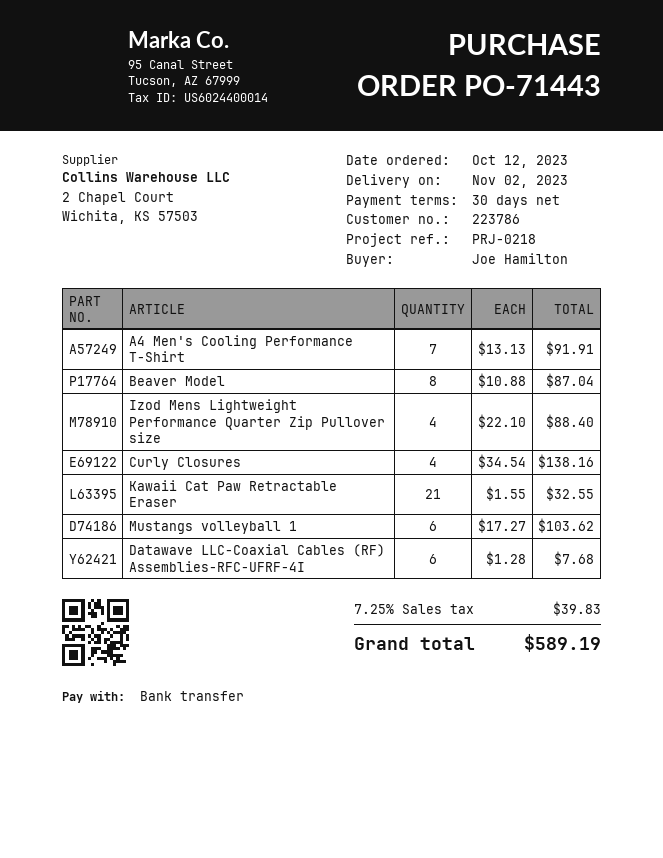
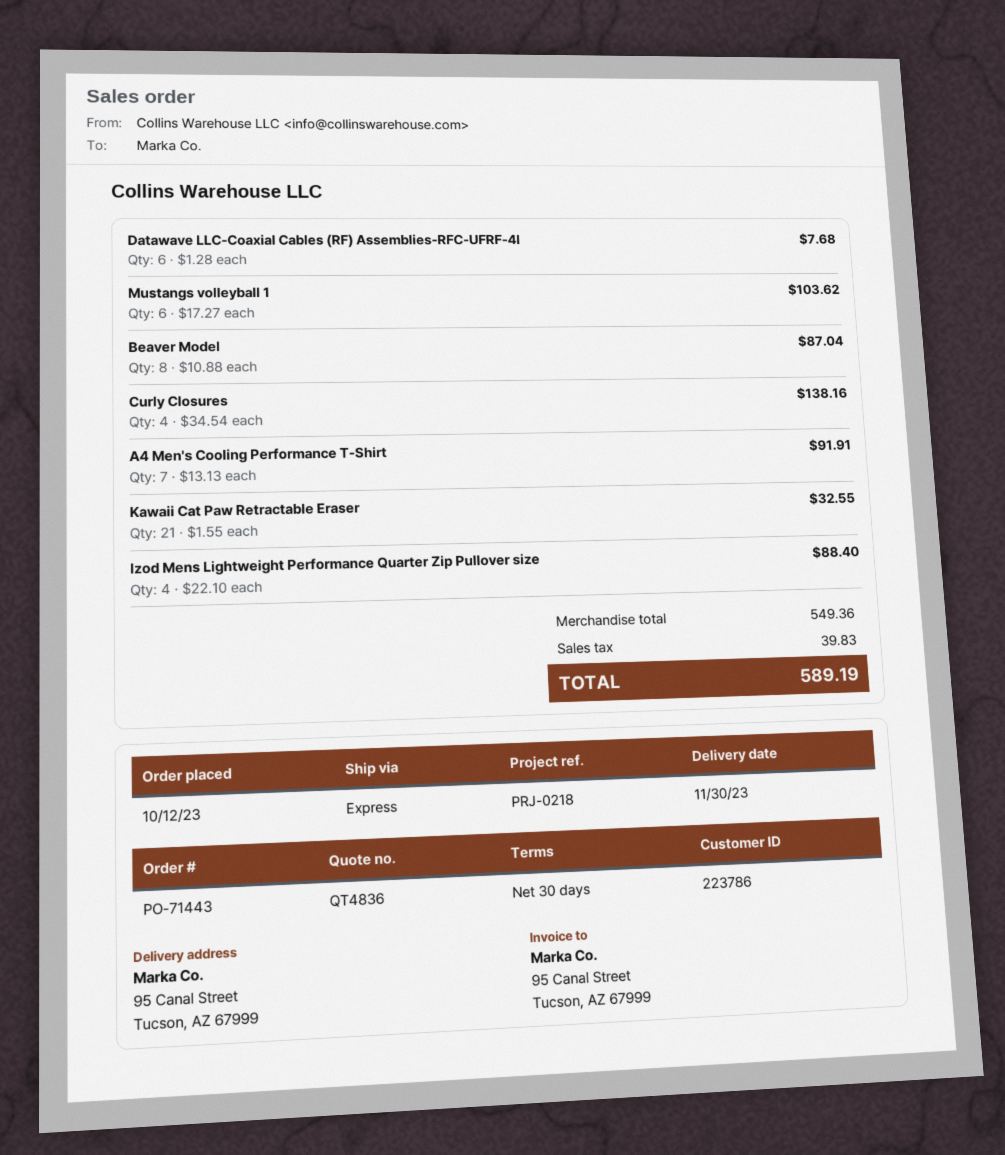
delivery date: 2023-11-02 -> 2023-11-30

